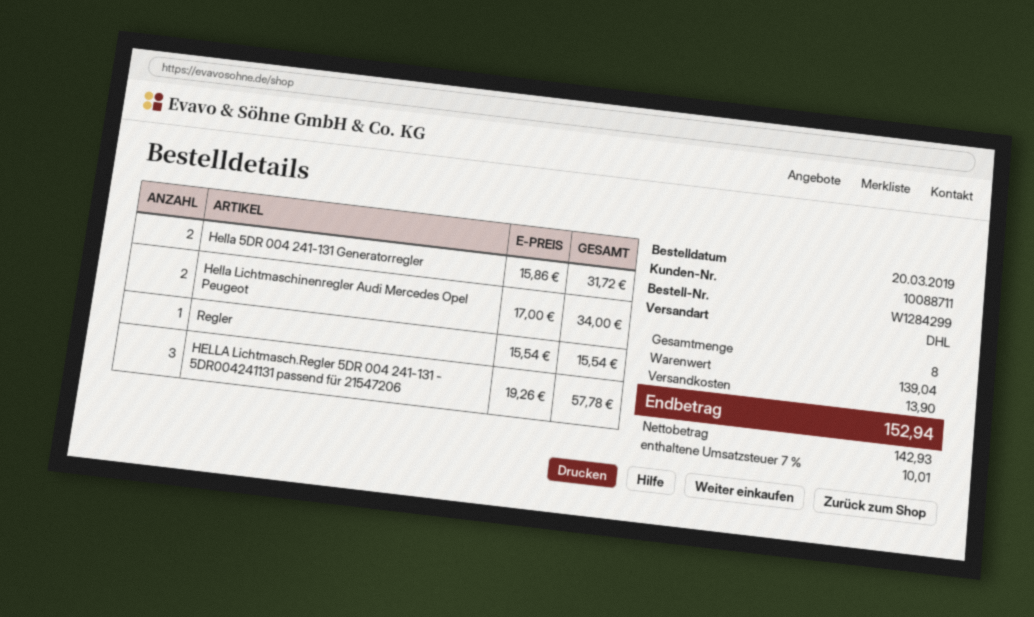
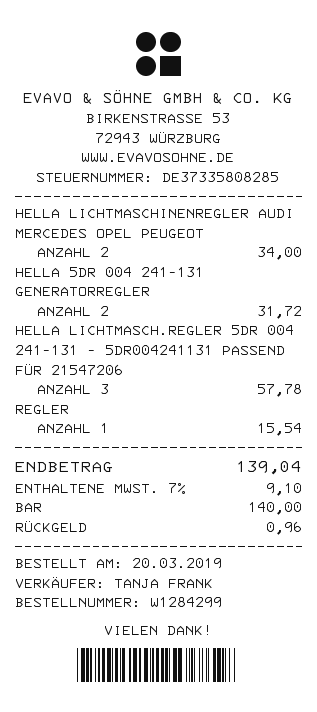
shipping: 13.90 -> none
tax: 7% = 10.01 -> 7% = 9.10
total: 152.94 -> 139.04

